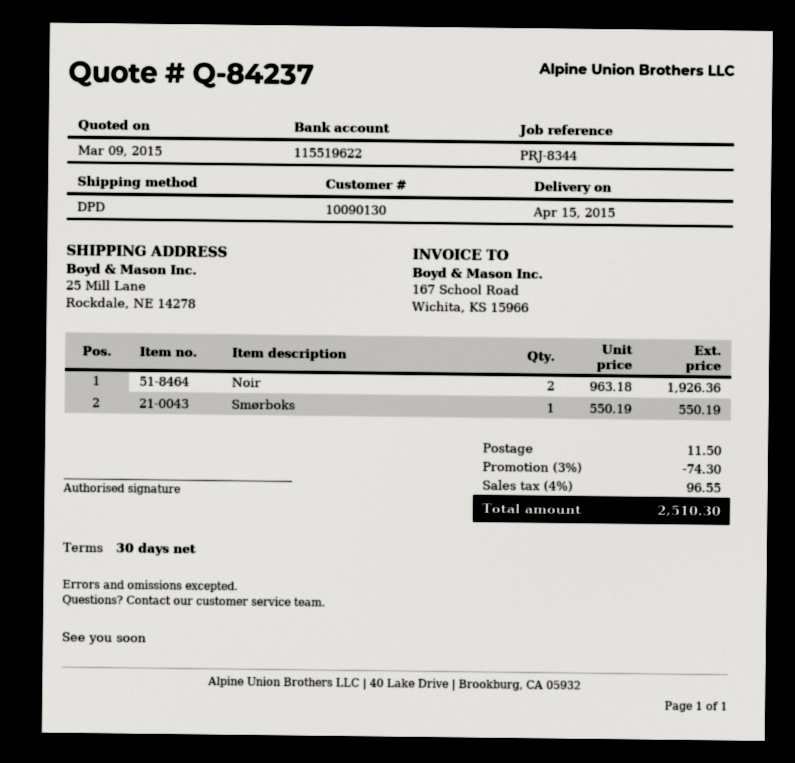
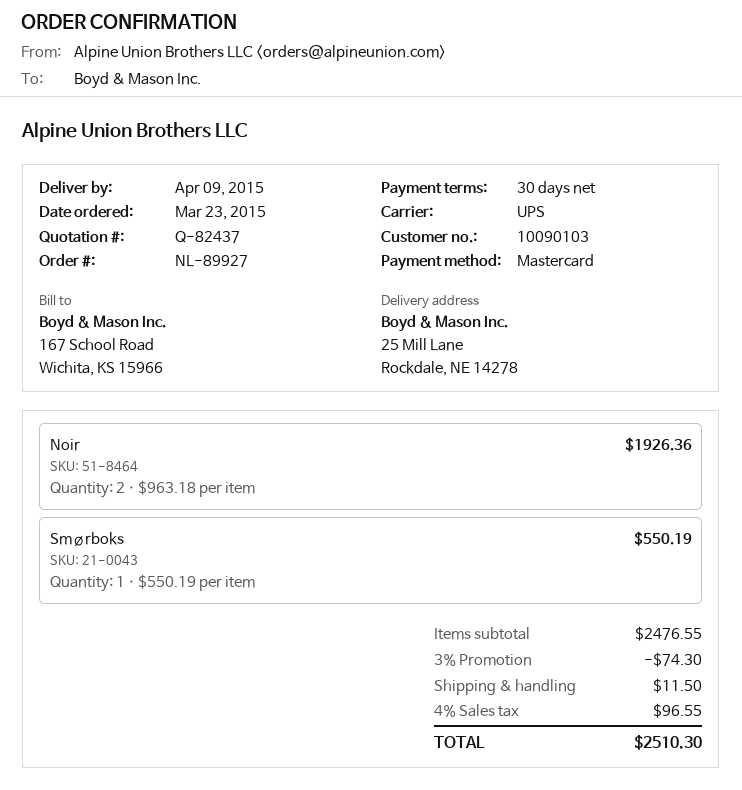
quote number: Q-84237 -> Q-82437
delivery date: 2015-04-15 -> 2015-04-09
customer number: 10090130 -> 10090103
shipping method: DPD -> UPS

